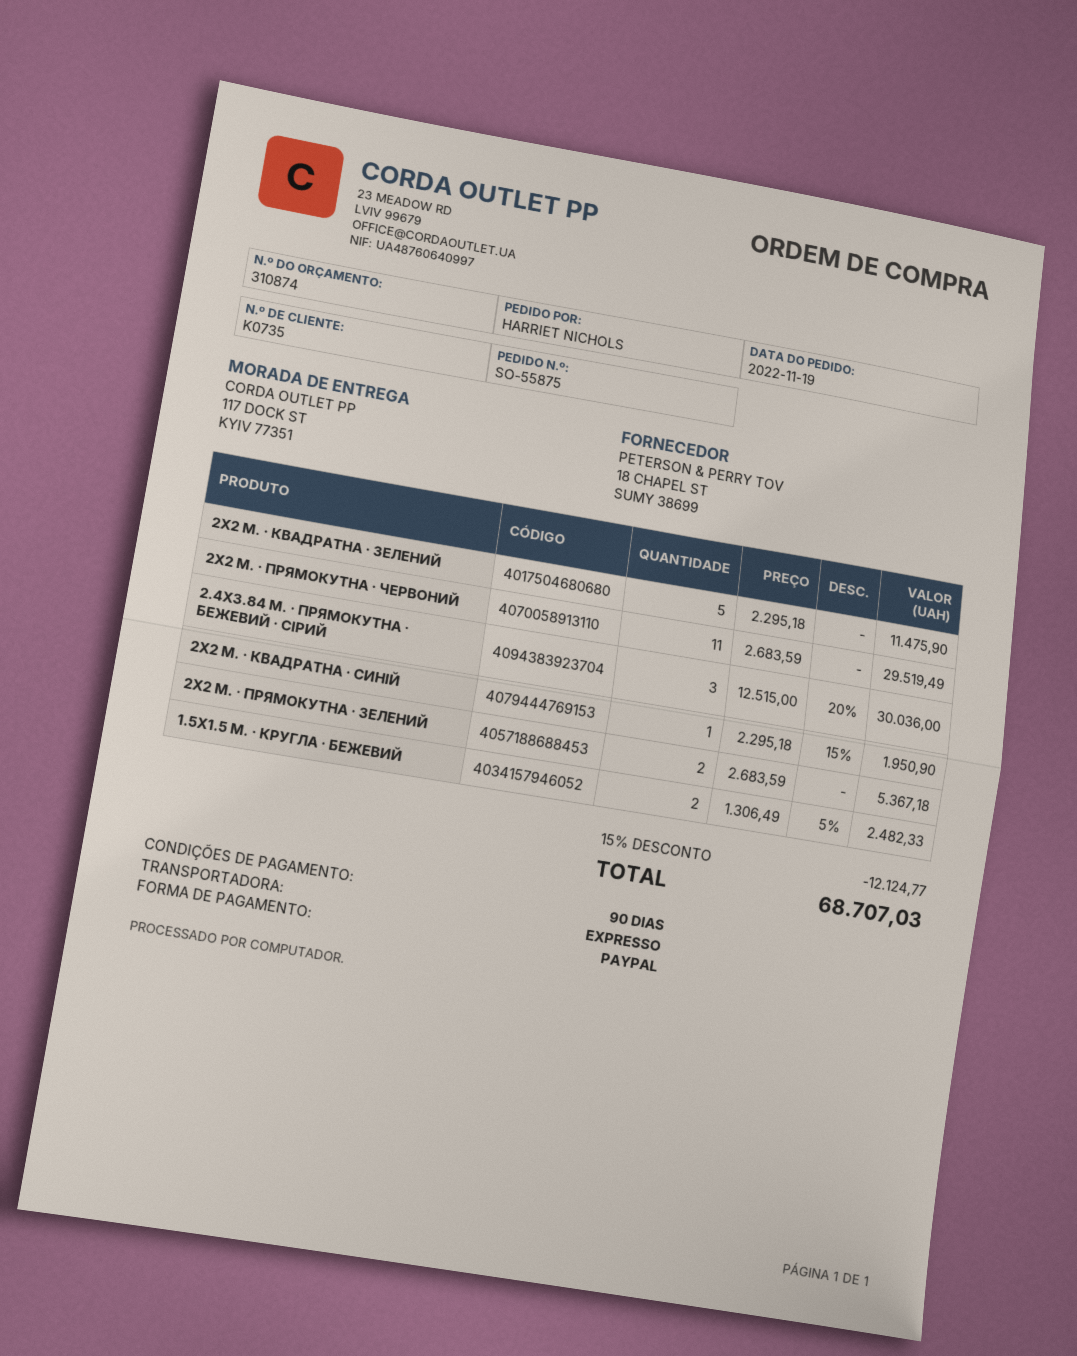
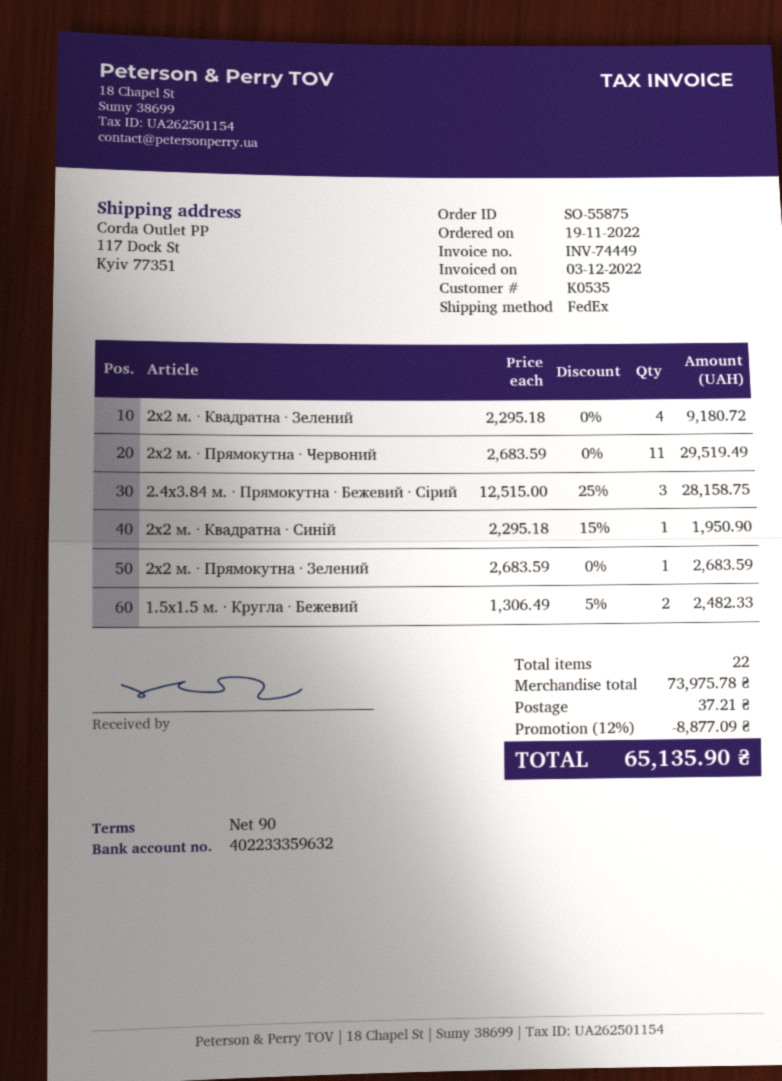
customer number: K0735 -> K0535
shipping method: express -> FedEx
2X2 М. · КВАДРАТНА · ЗЕЛЕНИЙ: 5 x 2295.18 = 11475.90 -> 4 x 2295.18 = 9180.72
2.4X3.84 М. · ПРЯМОКУТНА · БЕЖЕВИЙ · СІРИЙ: 3 x 12515.00 - 20% = 30036.00 -> 3 x 12515.00 - 25% = 28158.75
2X2 М. · ПРЯМОКУТНА · ЗЕЛЕНИЙ: 2 x 2683.59 = 5367.18 -> 1 x 2683.59 = 2683.59
discount: 15% = 12124.77 -> 12% = 8877.09
shipping: none -> 37.21
total: 68707.03 -> 65135.90

